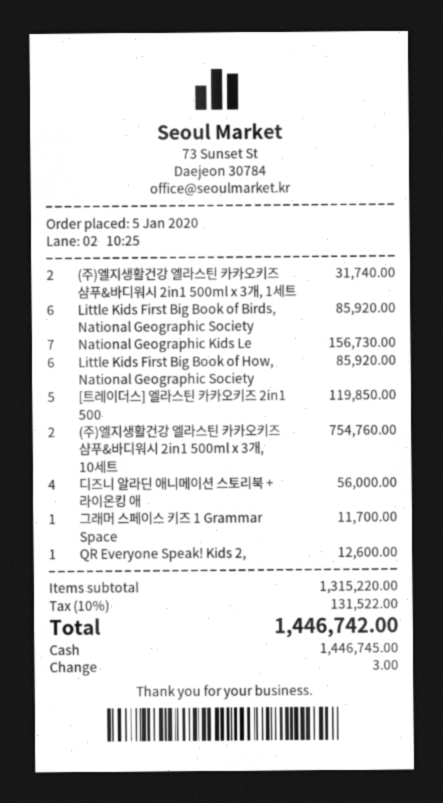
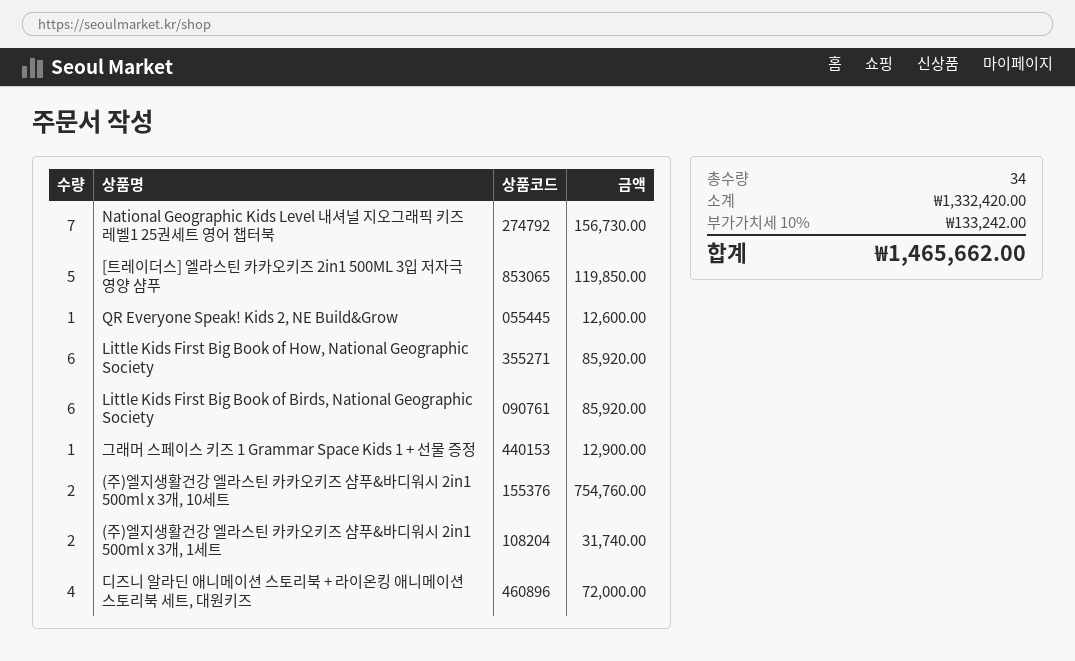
디즈니 알라딘 애니메이션 스토리북 + 라이온킹 애: 4 for 56000.00 -> 4 for 72000.00
그래머 스페이스 키즈 1 Grammar Space: 1 for 11700.00 -> 1 for 12900.00
subtotal: 1315220.00 -> 1332420.00
tax: 10% = 131522.00 -> 10% = 133242.00
total: 1446742.00 -> 1465662.00

